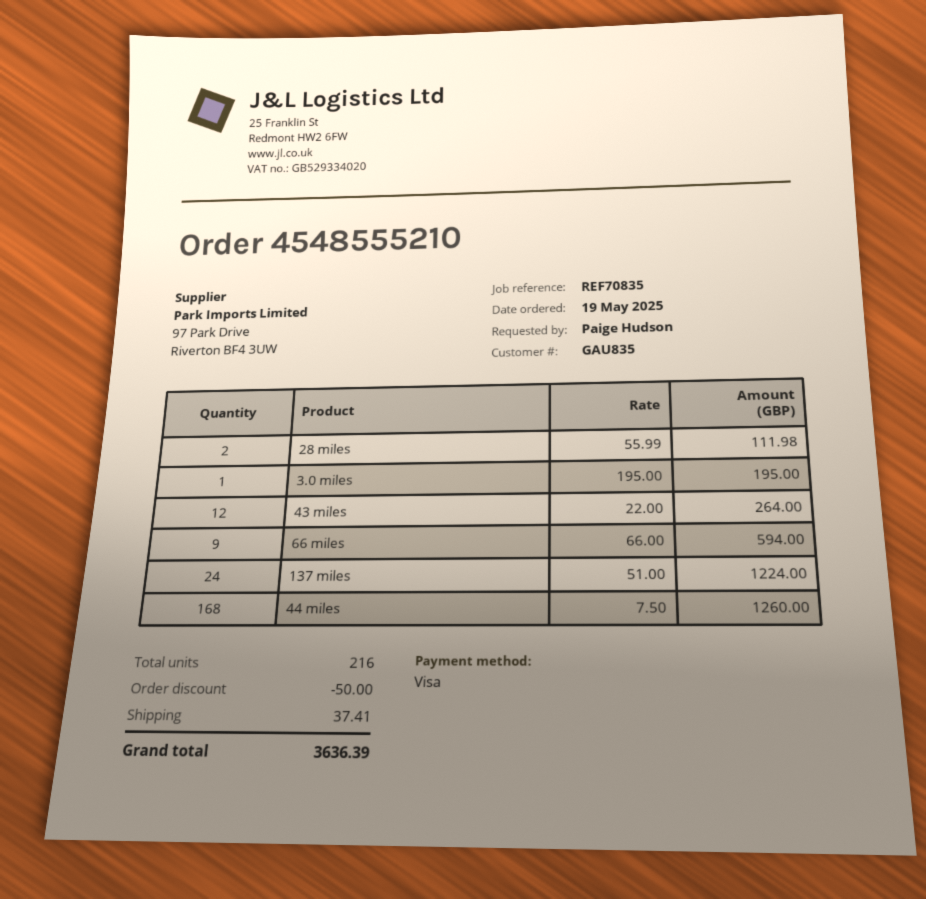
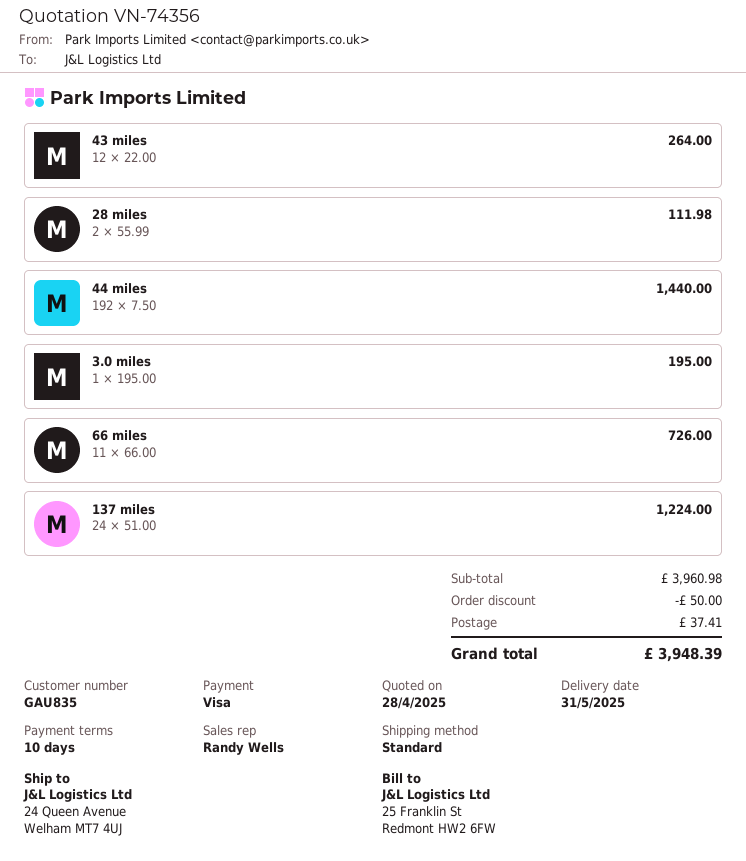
66 miles: 9 x 66.00 = 594.00 -> 11 x 66.00 = 726.00
44 miles: 168 x 7.50 = 1260.00 -> 192 x 7.50 = 1440.00
total: 3636.39 -> 3948.39

